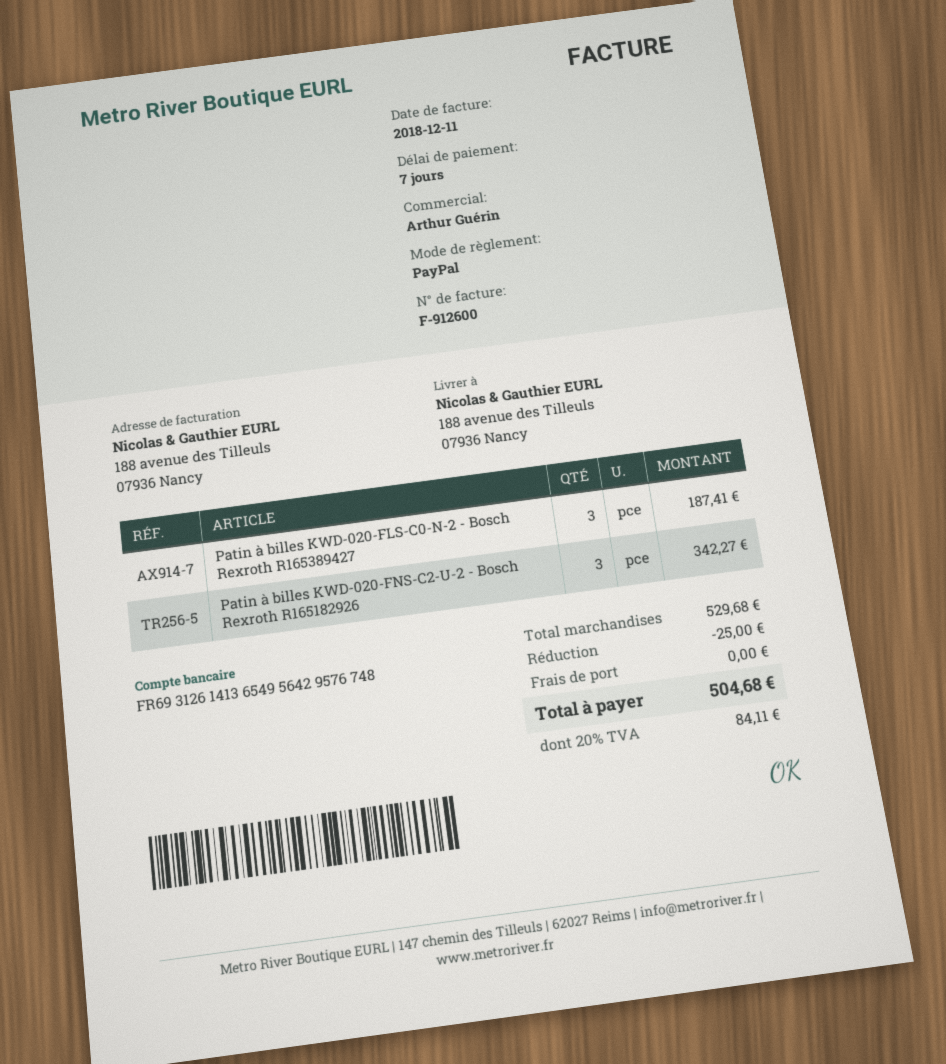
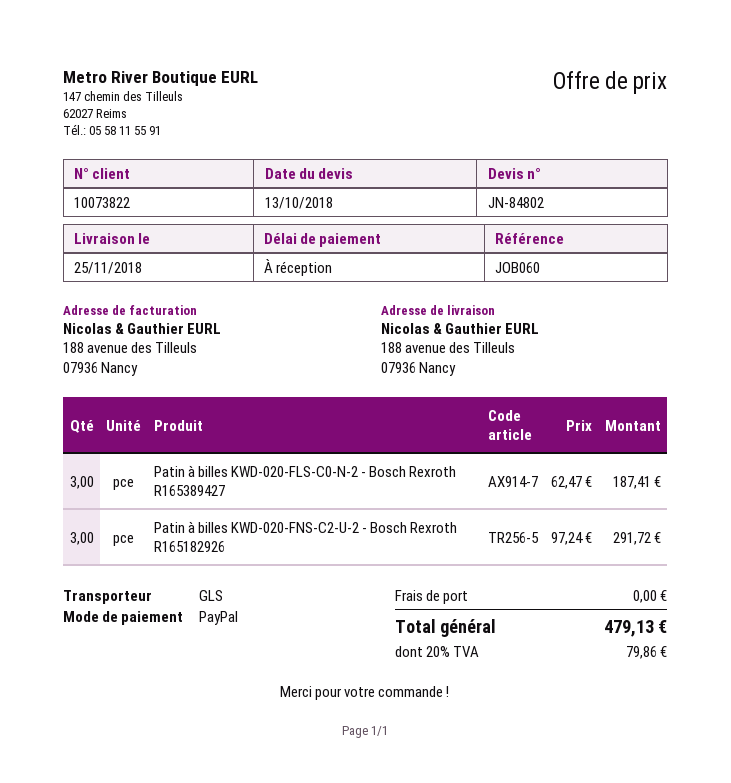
payment terms: 7 days -> on receipt
Patin à billes KWD-020-FNS-C2-U-2 - Bosch Rexroth R165182926: 3 for 342.27 -> 3 for 291.72
discount: 25.00 -> none
tax: 20% = 84.11 -> 20% = 79.86
total: 504.68 -> 479.13

